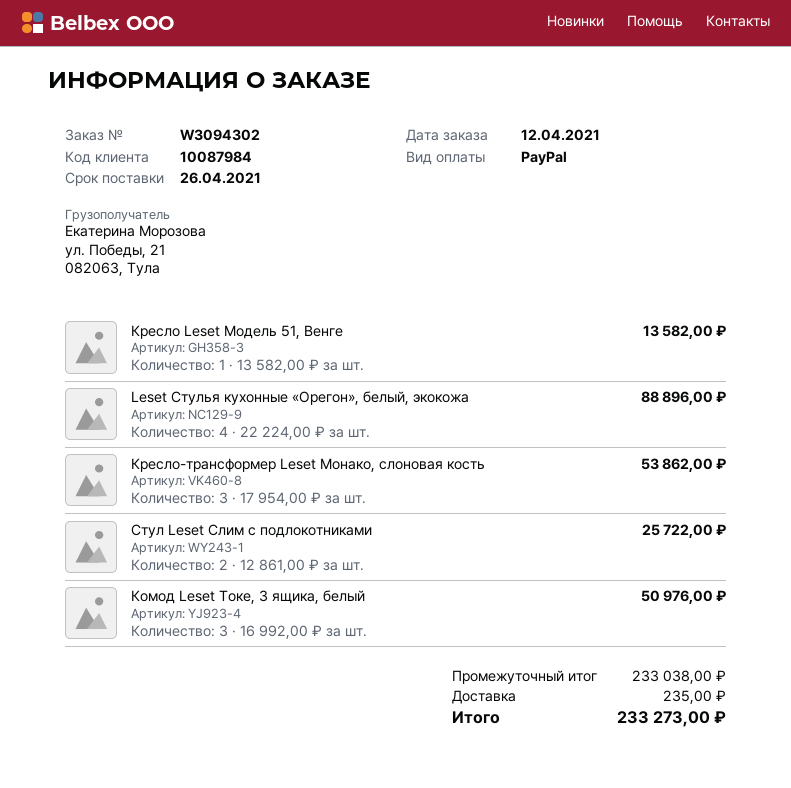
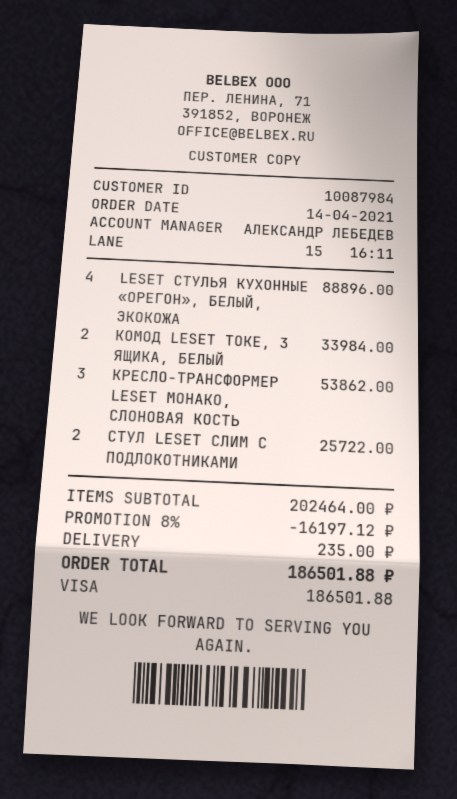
order date: 2021-04-12 -> 2021-04-14
payment method: PayPal -> Visa
Кресло Leset Модель 51, Венге: 1 for 13582.00 -> none
Комод Leset Токе, 3 ящика, белый: 3 for 50976.00 -> 2 for 33984.00
subtotal: 233038.00 -> 202464.00
discount: none -> 8% = 16197.12
total: 233273.00 -> 186501.88

